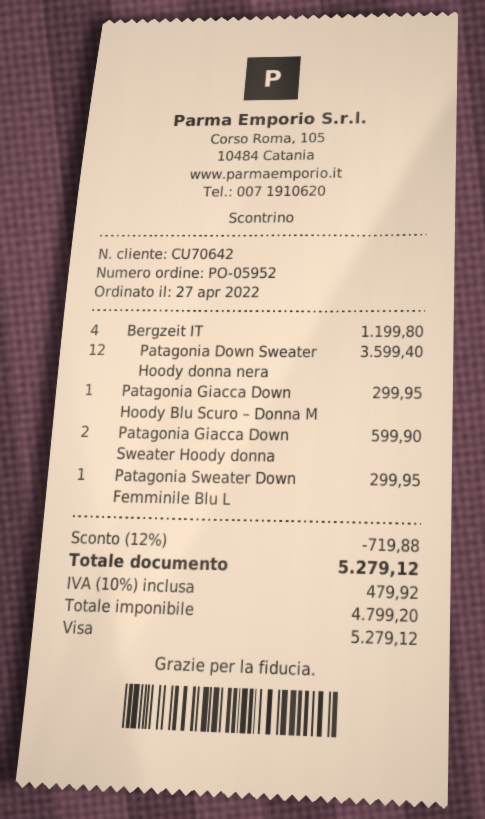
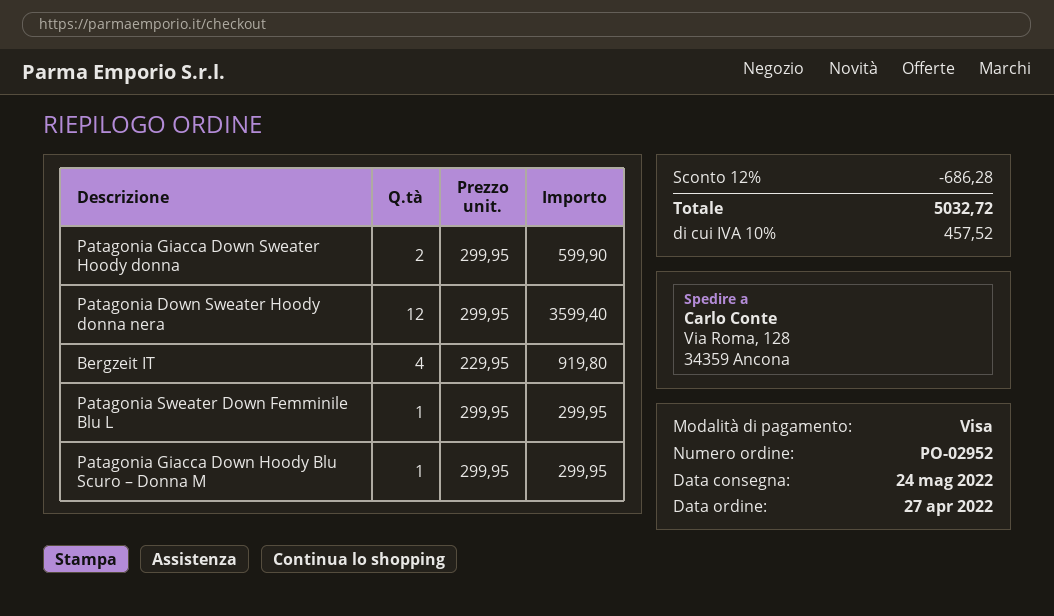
order number: PO-05952 -> PO-02952
Bergzeit IT: 4 for 1199.80 -> 4 for 919.80
discount: 12% = 719.88 -> 12% = 686.28
tax: 10% = 479.92 -> 10% = 457.52
total: 5279.12 -> 5032.72

